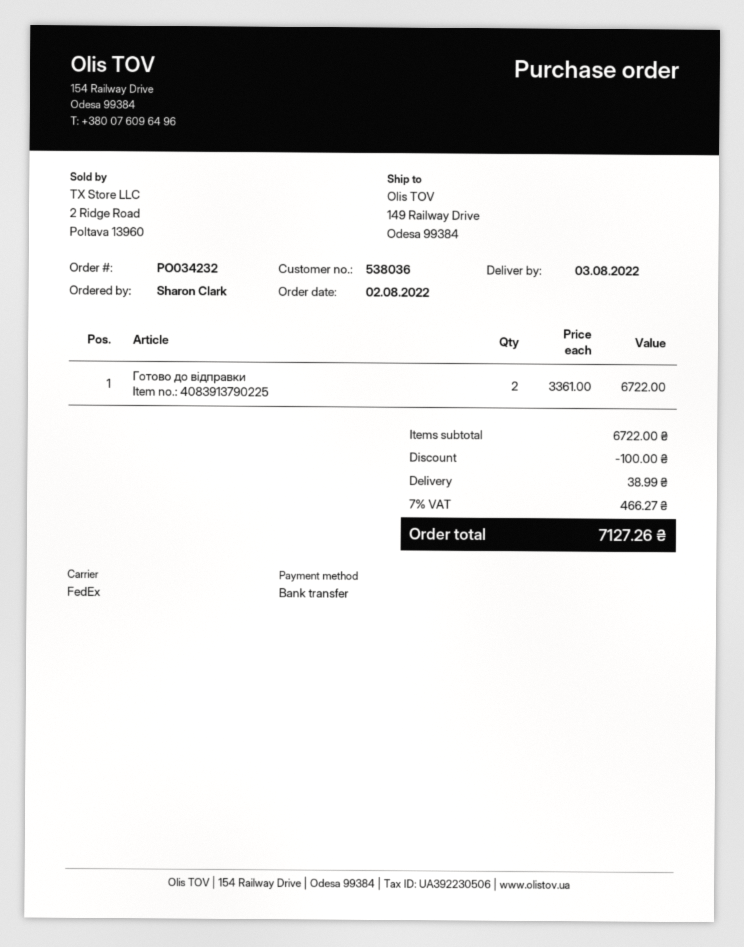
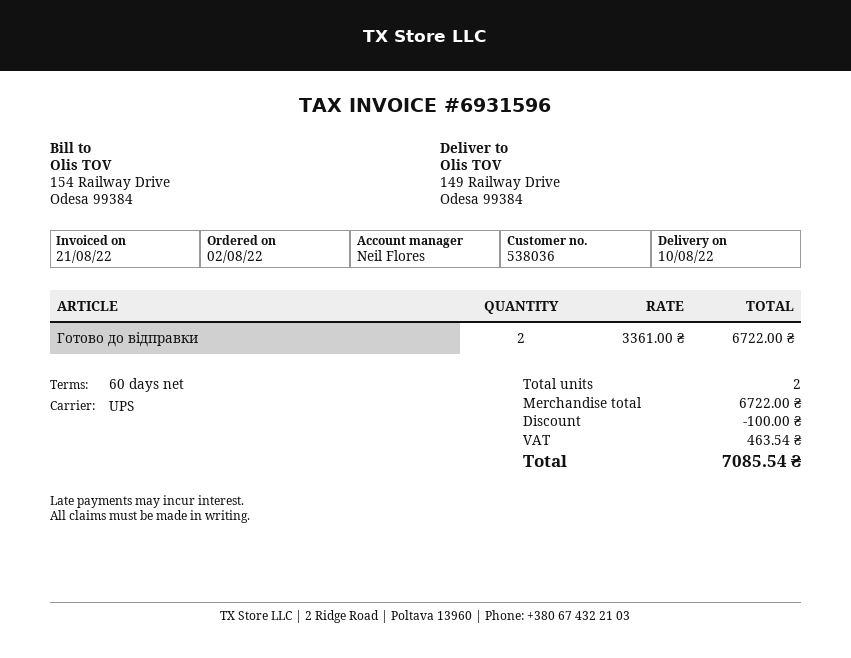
delivery date: 2022-08-03 -> 2022-08-10
shipping method: FedEx -> UPS
shipping: 38.99 -> none
tax: 466.27 -> 463.54
total: 7127.26 -> 7085.54

